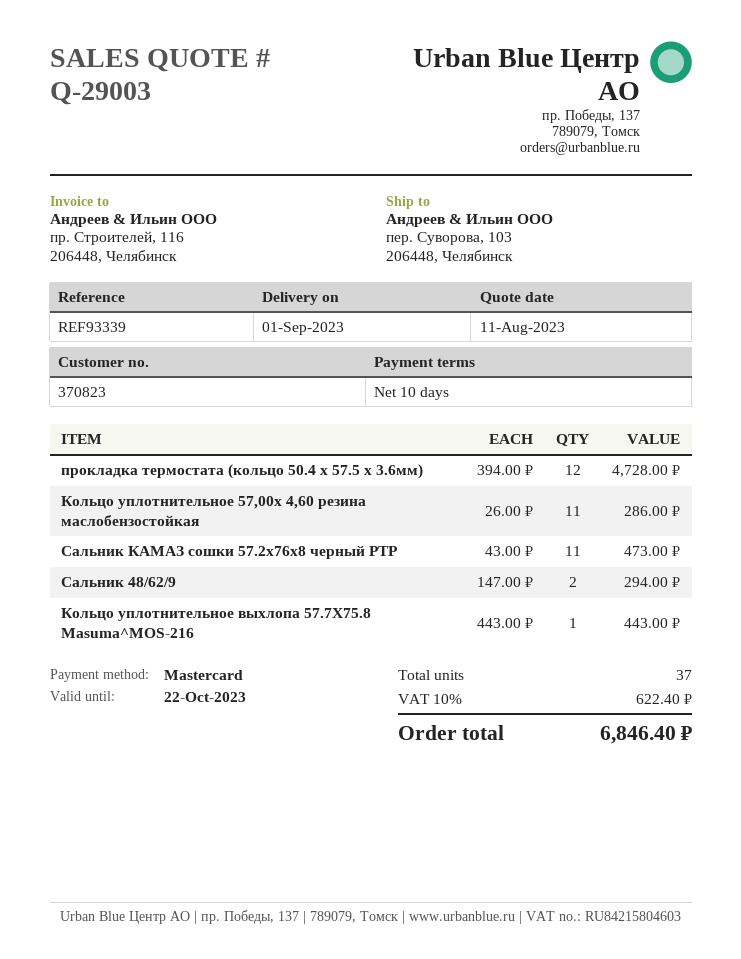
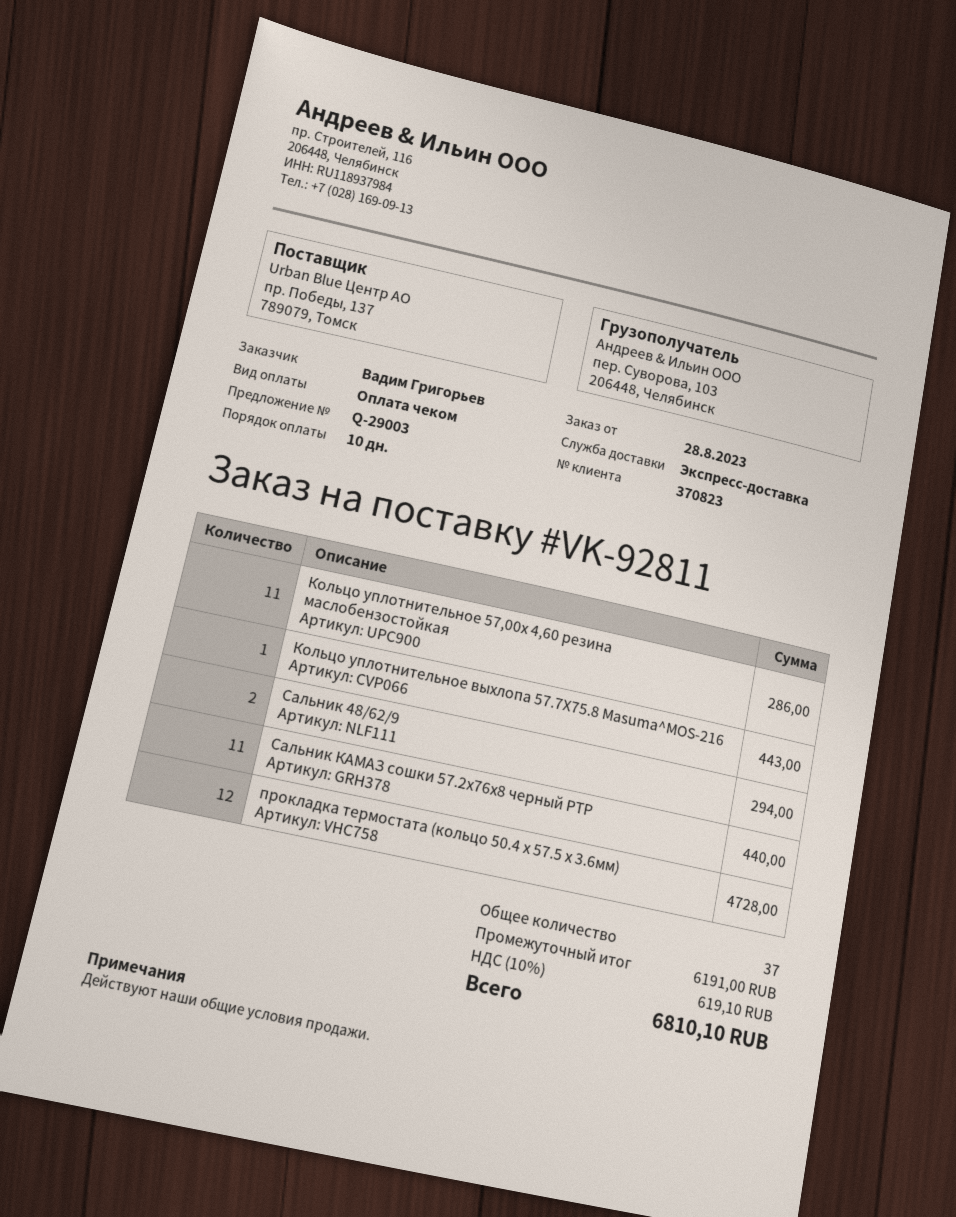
payment method: Mastercard -> cheque
Сальник КАМАЗ сошки 57.2х76х8 черный РТР: 11 for 473.00 -> 11 for 440.00
tax: 10% = 622.40 -> 10% = 619.10
total: 6846.40 -> 6810.10

